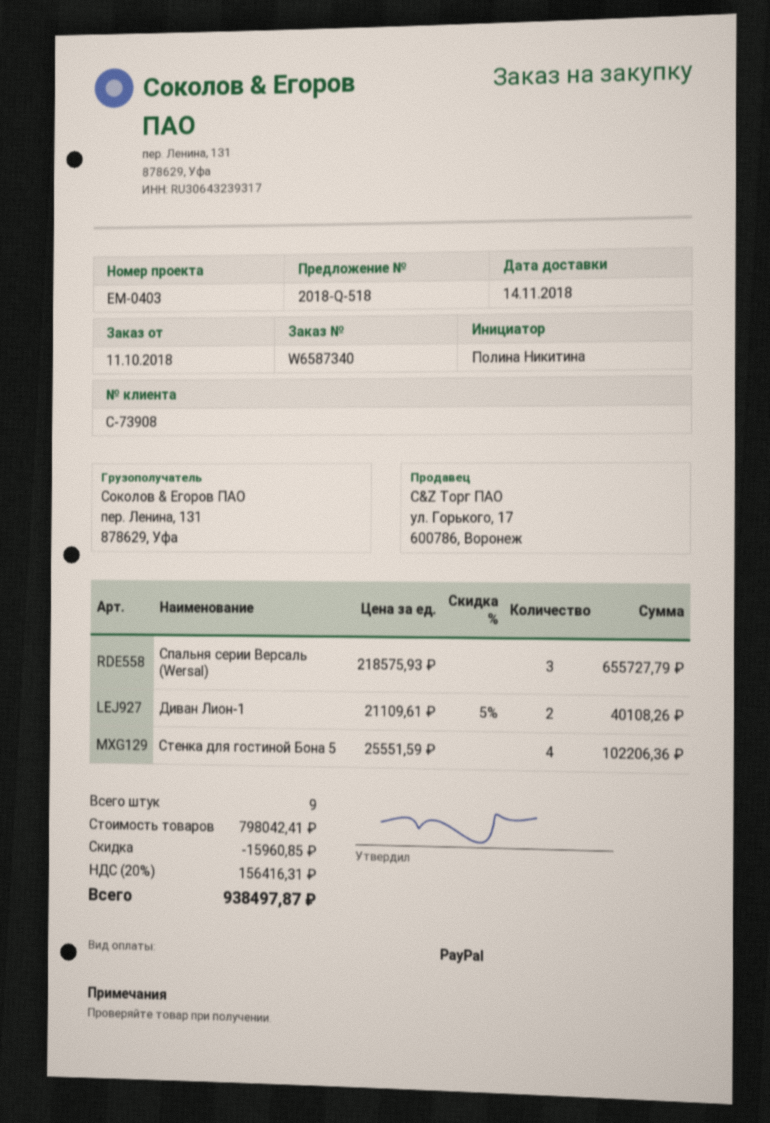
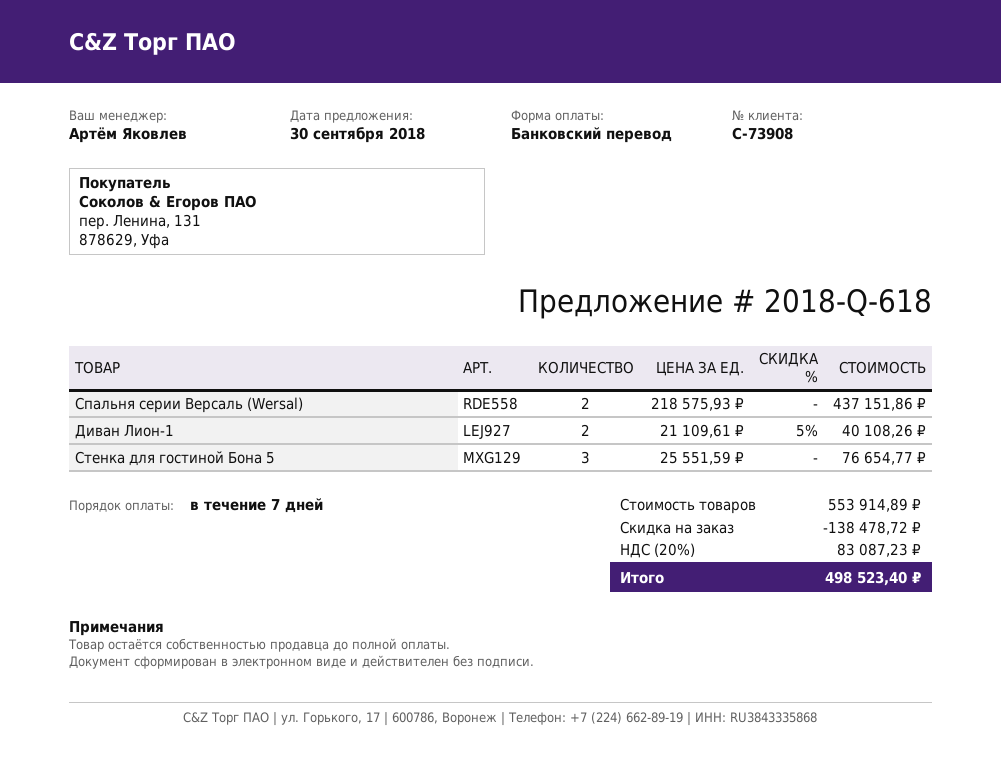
quote number: 2018-Q-518 -> 2018-Q-618
payment method: PayPal -> bank transfer
Спальня серии Версаль (Wersal): 3 x 218575.93 = 655727.79 -> 2 x 218575.93 = 437151.86
Стенка для гостиной Бона 5: 4 x 25551.59 = 102206.36 -> 3 x 25551.59 = 76654.77
subtotal: 798042.41 -> 553914.89
discount: 15960.85 -> 138478.72
tax: 20% = 156416.31 -> 20% = 83087.23
total: 938497.87 -> 498523.40

